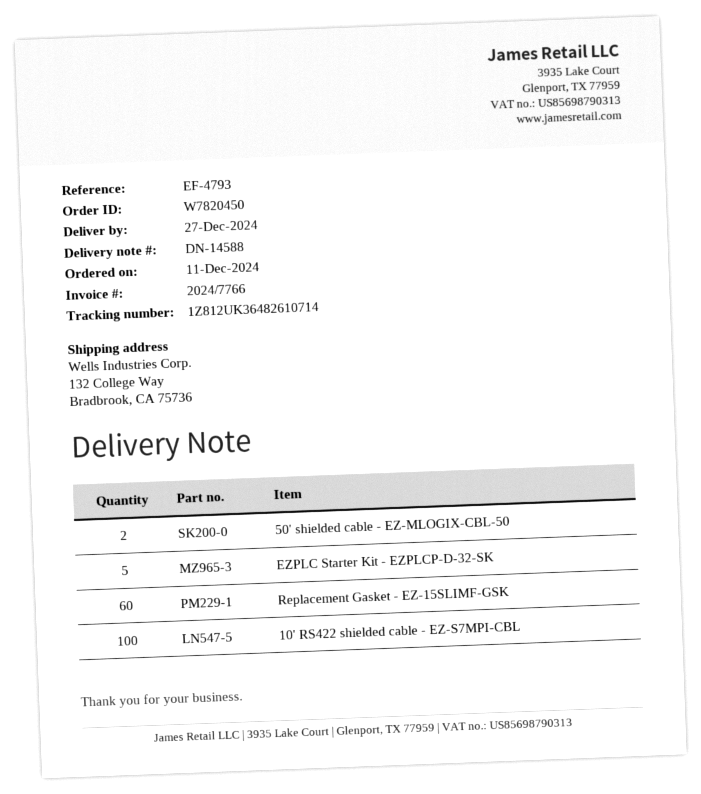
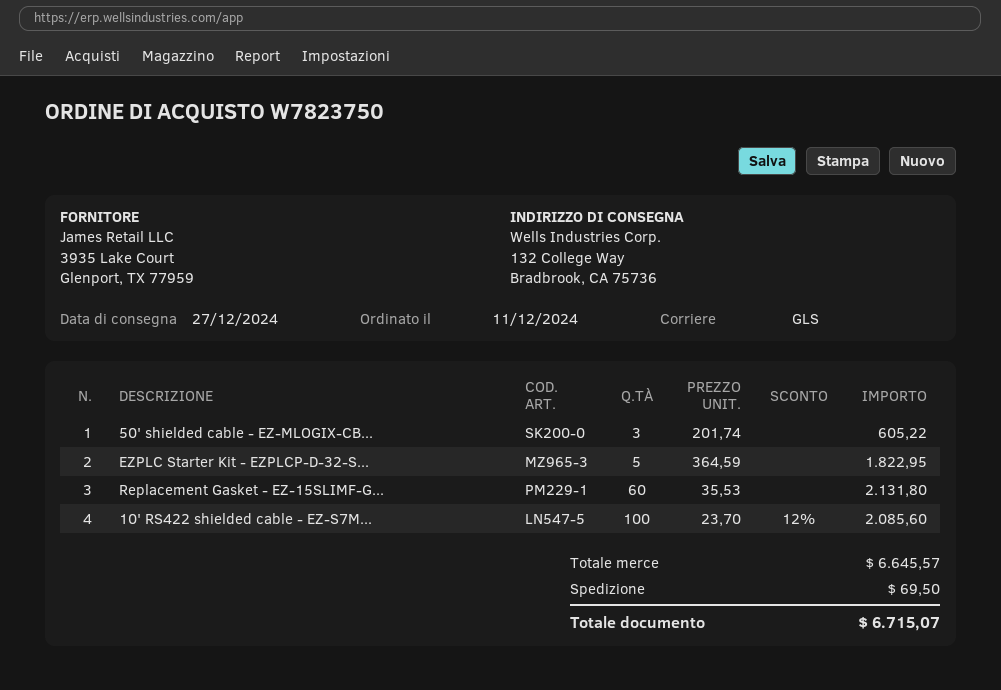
order number: W7820450 -> W7823750
50' shielded cable - EZ-MLOGIX-CBL-50: 2 -> 3

